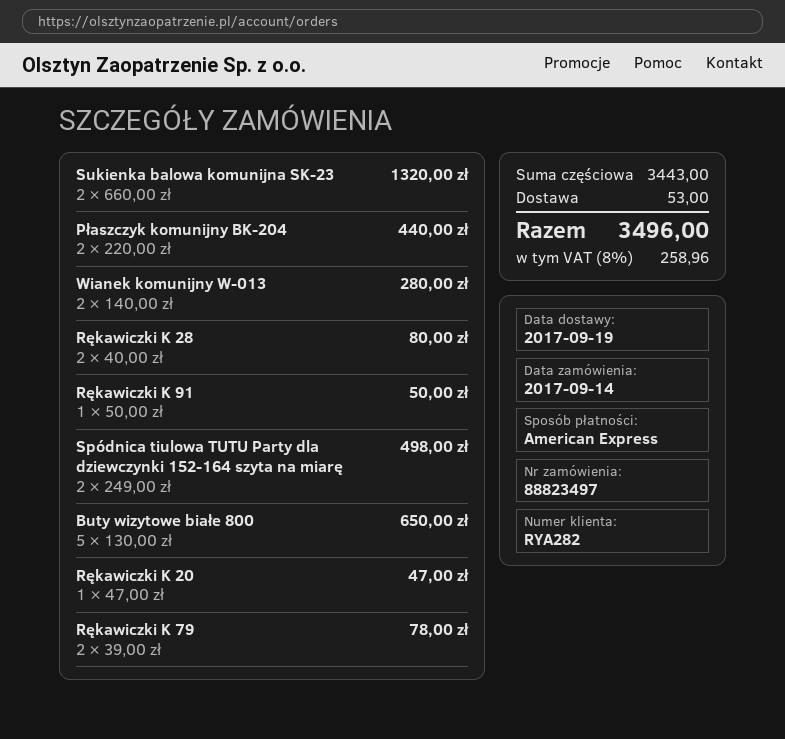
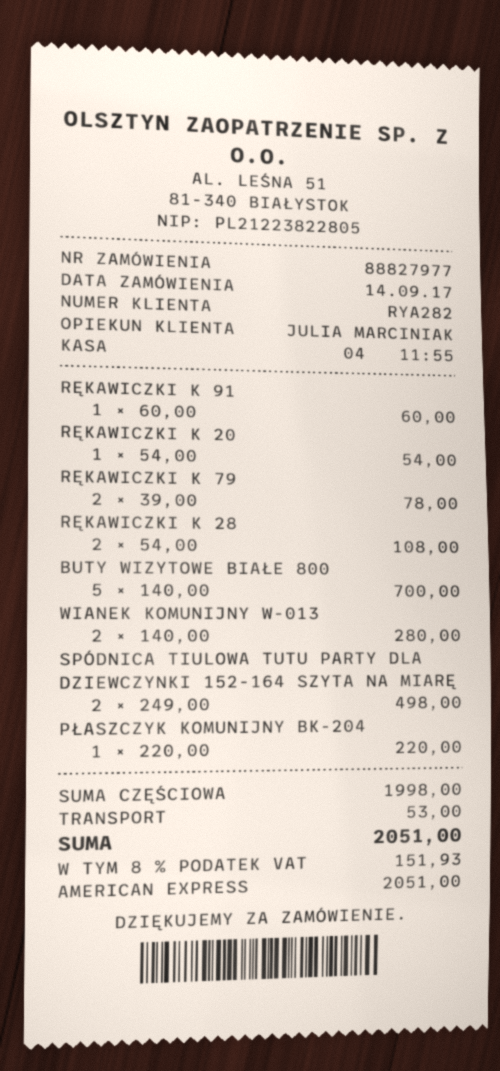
order number: 88823497 -> 88827977
Sukienka balowa komunijna SK-23: 2 x 660.00 = 1320.00 -> none
Płaszczyk komunijny BK-204: 2 x 220.00 = 440.00 -> 1 x 220.00 = 220.00
Rękawiczki K 28: 2 x 40.00 = 80.00 -> 2 x 54.00 = 108.00
Rękawiczki K 91: 1 x 50.00 = 50.00 -> 1 x 60.00 = 60.00
Buty wizytowe białe 800: 5 x 130.00 = 650.00 -> 5 x 140.00 = 700.00
Rękawiczki K 20: 1 x 47.00 = 47.00 -> 1 x 54.00 = 54.00
subtotal: 3443.00 -> 1998.00
tax: 8% = 258.96 -> 8% = 151.93
total: 3496.00 -> 2051.00

